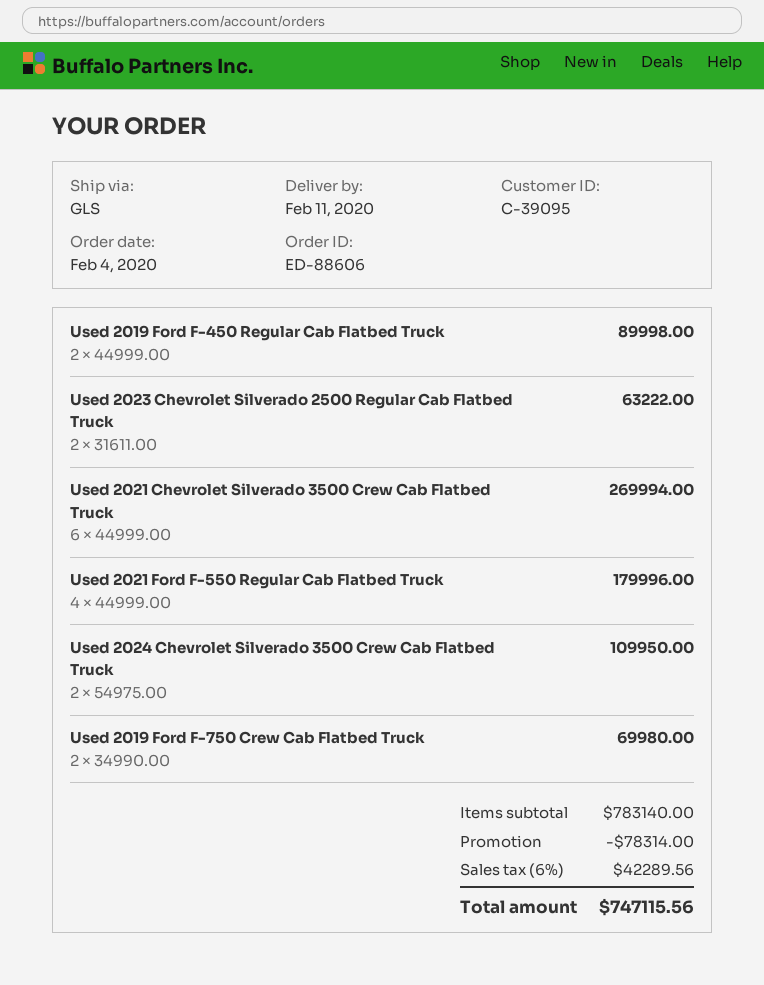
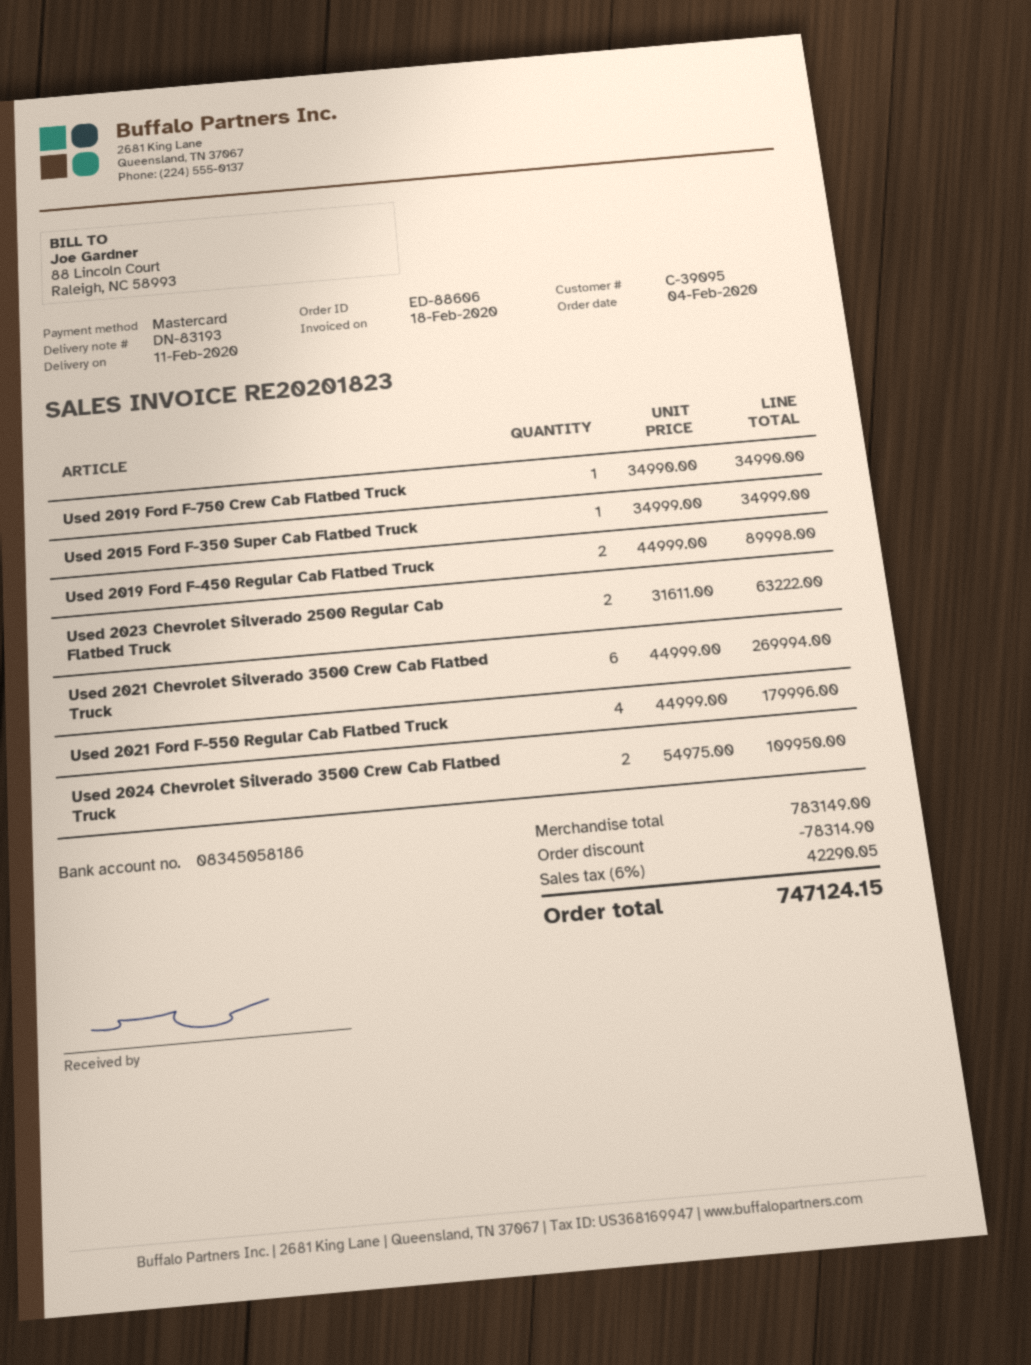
Used 2019 Ford F-750 Crew Cab Flatbed Truck: 2 x 34990.00 = 69980.00 -> 1 x 34990.00 = 34990.00
Used 2015 Ford F-350 Super Cab Flatbed Truck: none -> 1 x 34999.00 = 34999.00
subtotal: 783140.00 -> 783149.00
discount: 78314.00 -> 78314.90
tax: 6% = 42289.56 -> 6% = 42290.05
total: 747115.56 -> 747124.15

